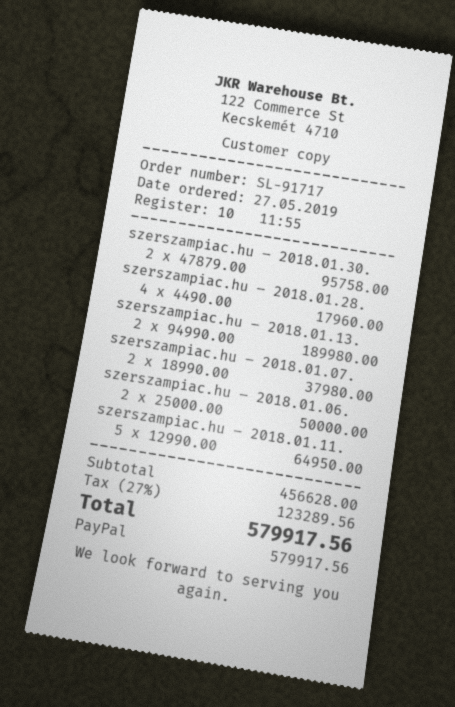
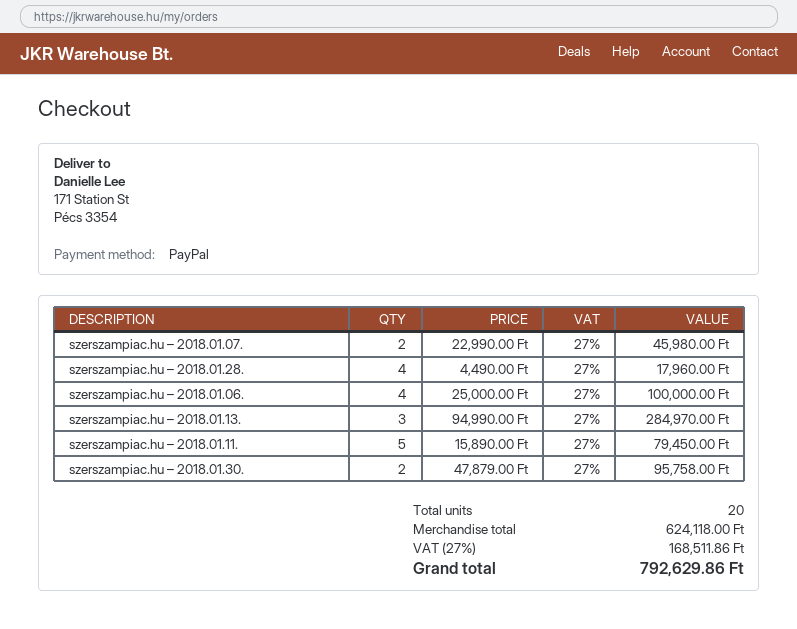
szerszampiac.hu – 2018.01.13.: 2 x 94990.00 = 189980.00 -> 3 x 94990.00 = 284970.00
szerszampiac.hu – 2018.01.07.: 2 x 18990.00 = 37980.00 -> 2 x 22990.00 = 45980.00
szerszampiac.hu – 2018.01.06.: 2 x 25000.00 = 50000.00 -> 4 x 25000.00 = 100000.00
szerszampiac.hu – 2018.01.11.: 5 x 12990.00 = 64950.00 -> 5 x 15890.00 = 79450.00
subtotal: 456628.00 -> 624118.00
tax: 27% = 123289.56 -> 27% = 168511.86
total: 579917.56 -> 792629.86

